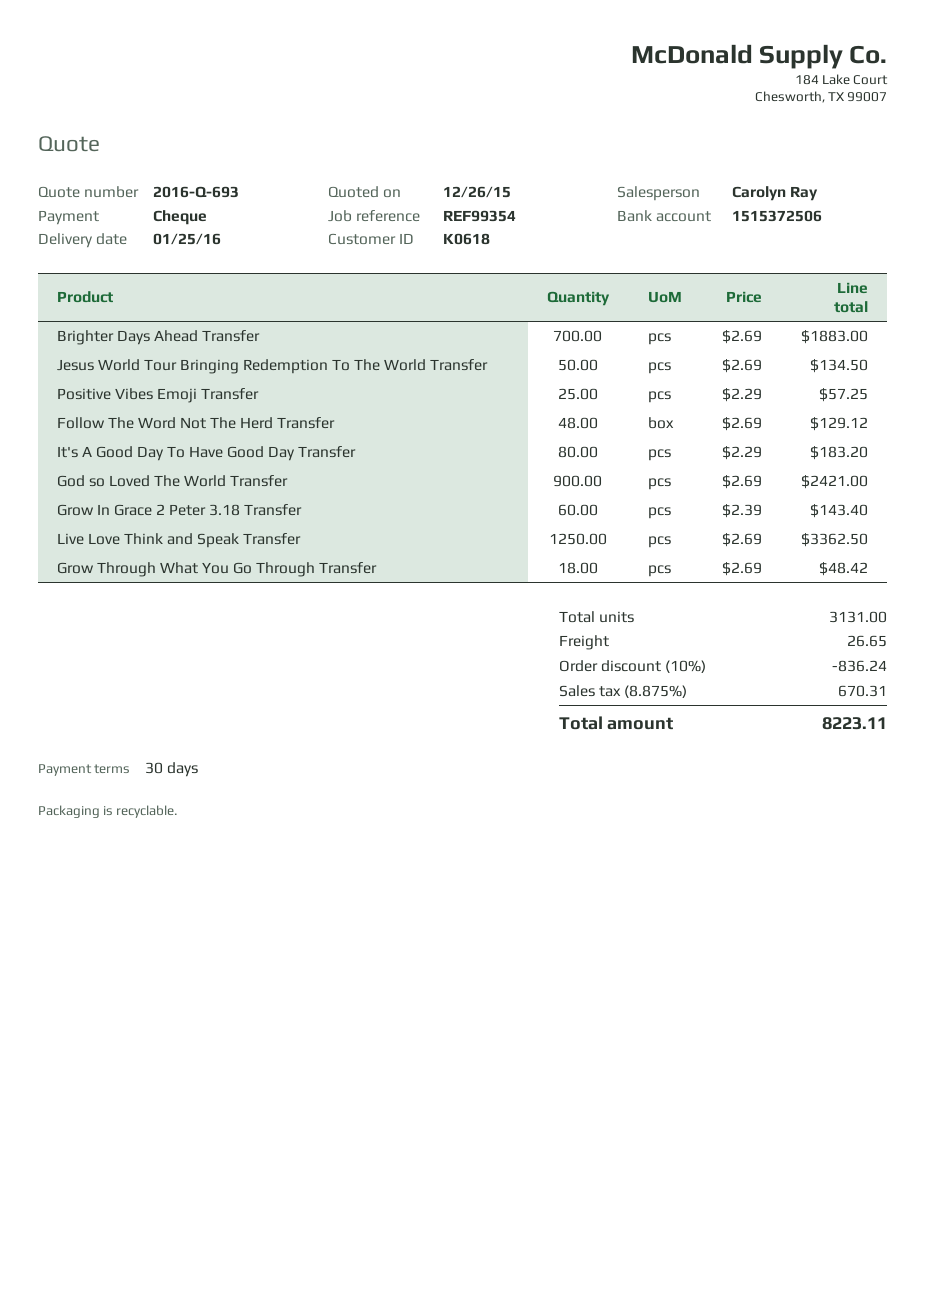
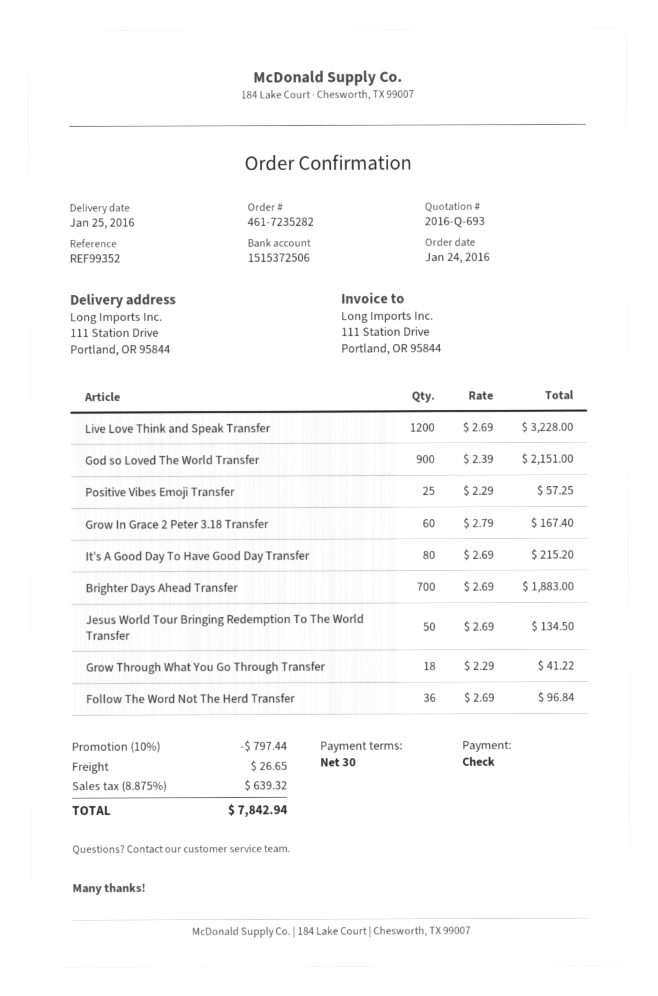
reference: REF99354 -> REF99352
Follow The Word Not The Herd Transfer: 48 x 2.69 = 129.12 -> 36 x 2.69 = 96.84
It's A Good Day To Have Good Day Transfer: 80 x 2.29 = 183.20 -> 80 x 2.69 = 215.20
God so Loved The World Transfer: 900 x 2.69 = 2421.00 -> 900 x 2.39 = 2151.00
Grow In Grace 2 Peter 3.18 Transfer: 60 x 2.39 = 143.40 -> 60 x 2.79 = 167.40
Live Love Think and Speak Transfer: 1250 x 2.69 = 3362.50 -> 1200 x 2.69 = 3228.00
Grow Through What You Go Through Transfer: 18 x 2.69 = 48.42 -> 18 x 2.29 = 41.22
discount: 10% = 836.24 -> 10% = 797.44
tax: 8.875% = 670.31 -> 8.875% = 639.32
total: 8223.11 -> 7842.94

